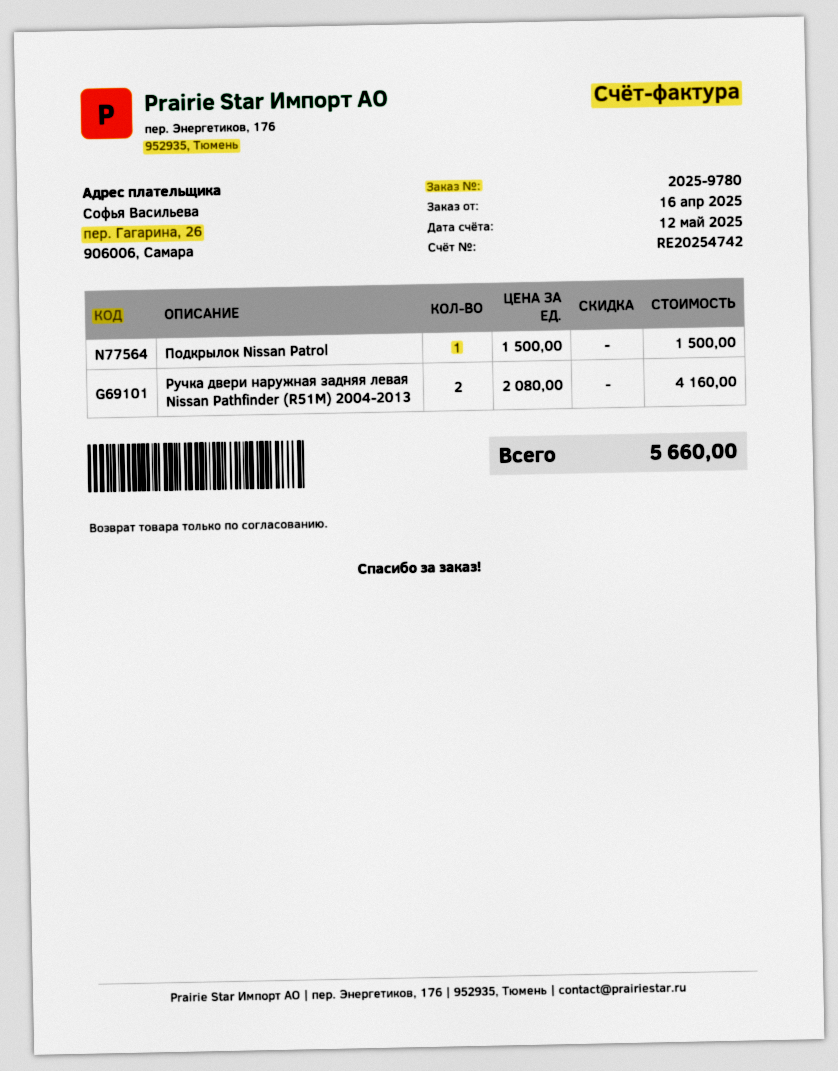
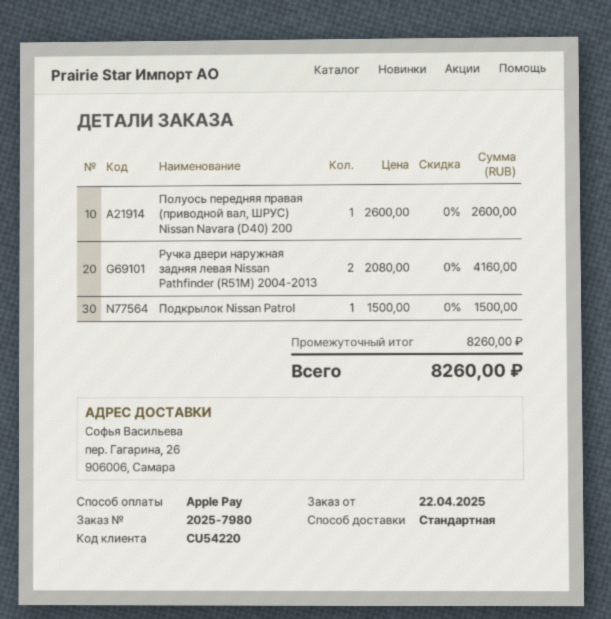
order number: 2025-9780 -> 2025-7980
order date: 2025-04-16 -> 2025-04-22
Полуось передняя правая (приводной вал, ШРУС) Nissan Navara (D40) 200: none -> 1 x 2600.00 = 2600.00
total: 5660.00 -> 8260.00

